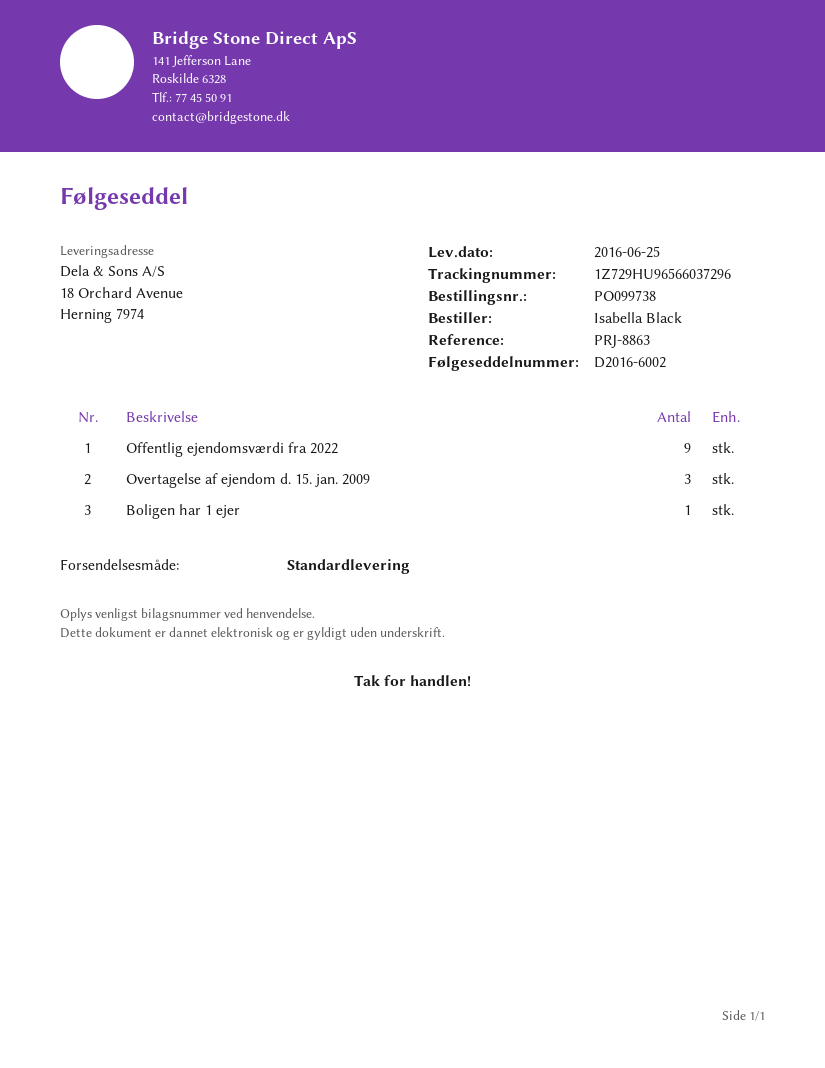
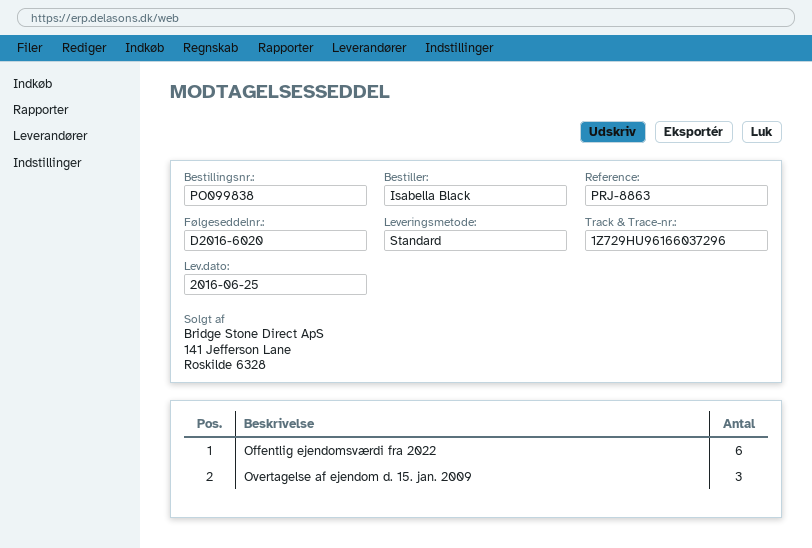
order number: PO099738 -> PO099838
delivery note number: D2016-6002 -> D2016-6020
tracking number: 1Z729HU96566037296 -> 1Z729HU96166037296
Offentlig ejendomsværdi fra 2022: 9 -> 6
Boligen har 1 ejer: 1 -> none

